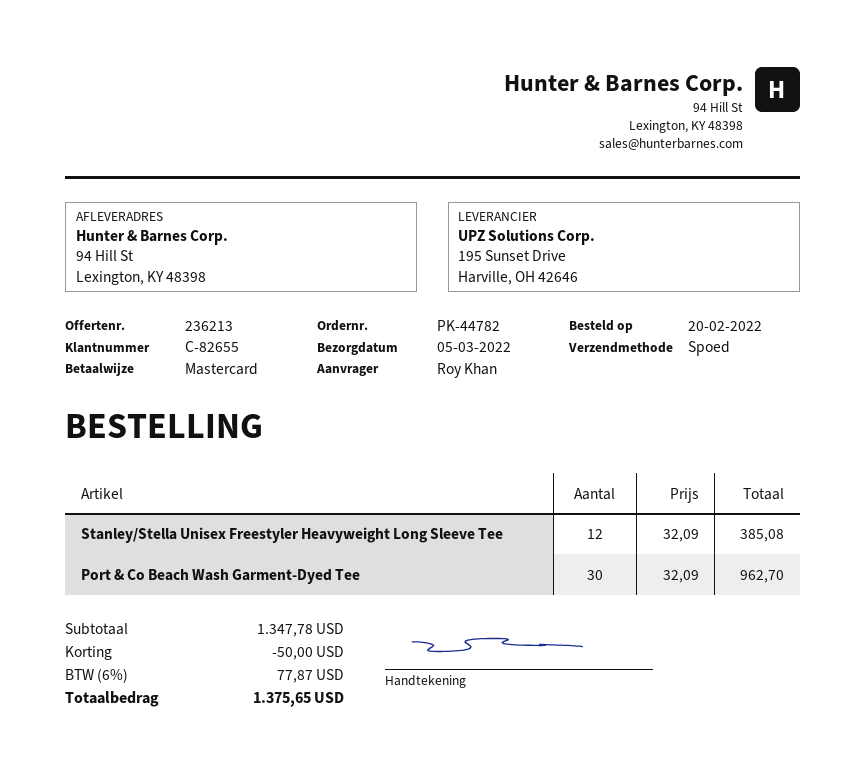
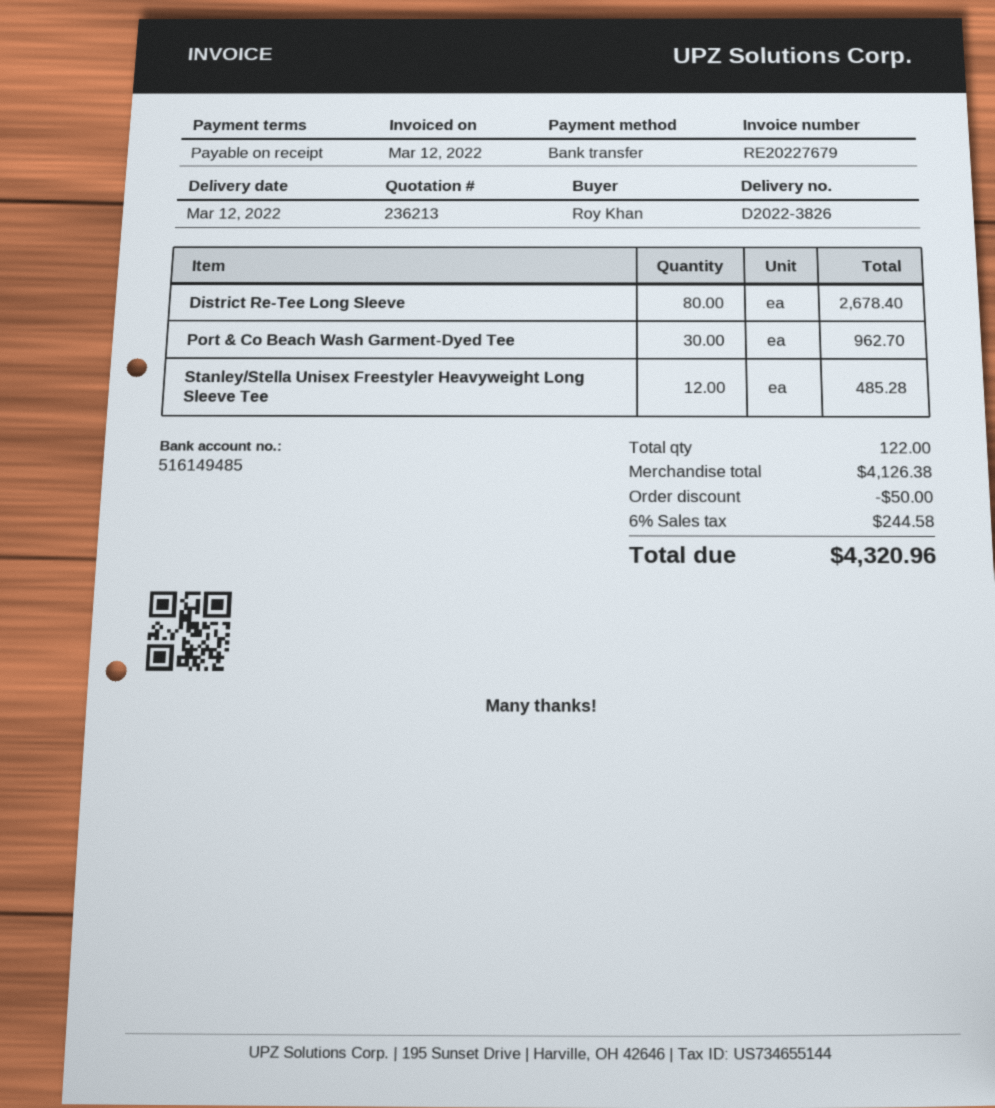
delivery date: 2022-03-05 -> 2022-03-12
payment method: Mastercard -> bank transfer
Stanley/Stella Unisex Freestyler Heavyweight Long Sleeve Tee: 12 for 385.08 -> 12 for 485.28
District Re-Tee Long Sleeve: none -> 80 for 2678.40
subtotal: 1347.78 -> 4126.38
tax: 6% = 77.87 -> 6% = 244.58
total: 1375.65 -> 4320.96

